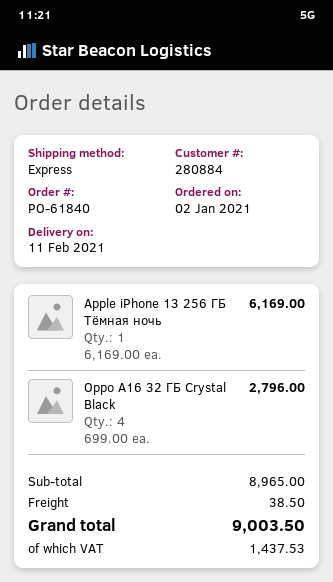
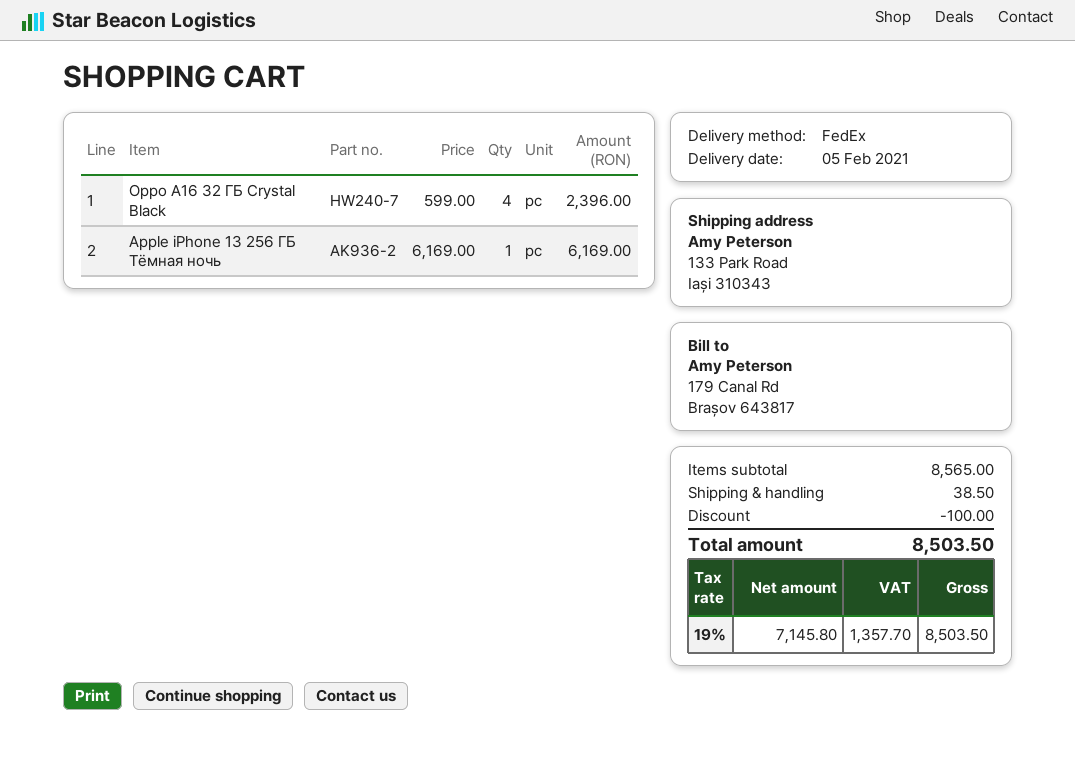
delivery date: 2021-02-11 -> 2021-02-05
shipping method: express -> FedEx
Oppo A16 32 ГБ Crystal Black: 4 x 699.00 = 2796.00 -> 4 x 599.00 = 2396.00
subtotal: 8965.00 -> 8565.00
discount: none -> 100.00
tax: 1437.53 -> 1357.70
total: 9003.50 -> 8503.50

